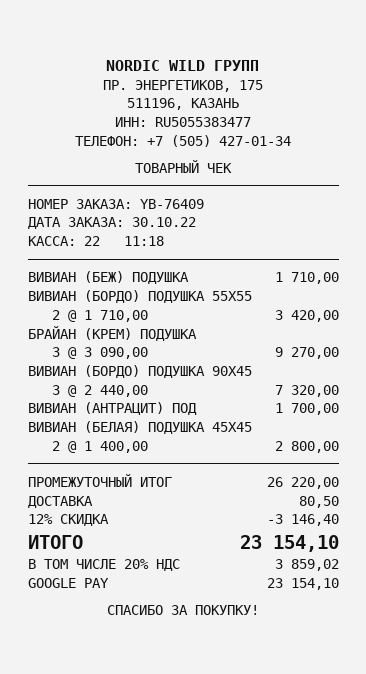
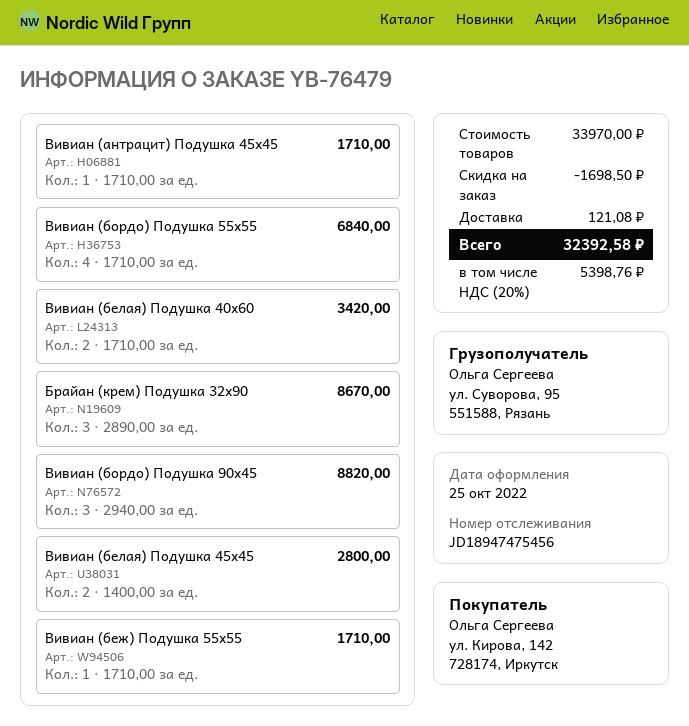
order number: YB-76409 -> YB-76479
order date: 2022-10-30 -> 2022-10-25
ВИВИАН (БОРДО) ПОДУШКА 55Х55: 2 x 1710.00 = 3420.00 -> 4 x 1710.00 = 6840.00
БРАЙАН (КРЕМ) ПОДУШКА: 3 x 3090.00 = 9270.00 -> 3 x 2890.00 = 8670.00
ВИВИАН (БОРДО) ПОДУШКА 90Х45: 3 x 2440.00 = 7320.00 -> 3 x 2940.00 = 8820.00
ВИВИАН (АНТРАЦИТ) ПОД: 1 x 1700.00 = 1700.00 -> 1 x 1710.00 = 1710.00
Вивиан (белая) Подушка 40х60: none -> 2 x 1710.00 = 3420.00
subtotal: 26220.00 -> 33970.00
discount: 3146.40 -> 1698.50
shipping: 80.50 -> 121.08
tax: 20% = 3859.02 -> 20% = 5398.76
total: 23154.10 -> 32392.58

